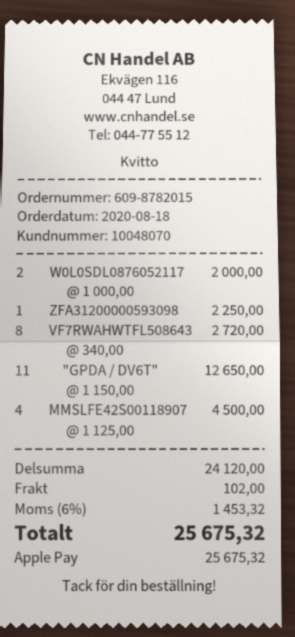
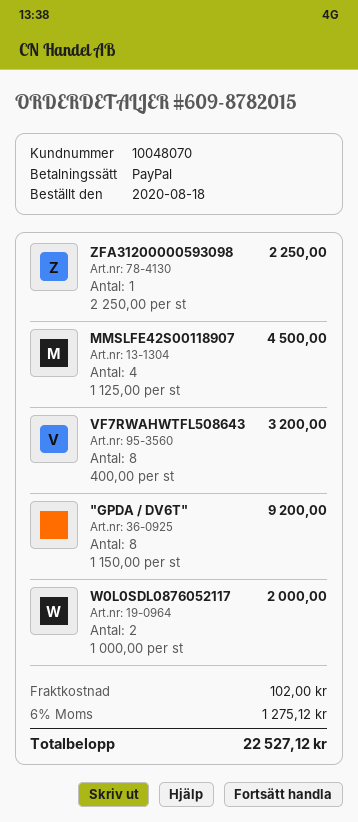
payment method: Apple Pay -> PayPal
VF7RWAHWTFL508643: 8 x 340.00 = 2720.00 -> 8 x 400.00 = 3200.00
"GPDA / DV6T": 11 x 1150.00 = 12650.00 -> 8 x 1150.00 = 9200.00
tax: 6% = 1453.32 -> 6% = 1275.12
total: 25675.32 -> 22527.12

